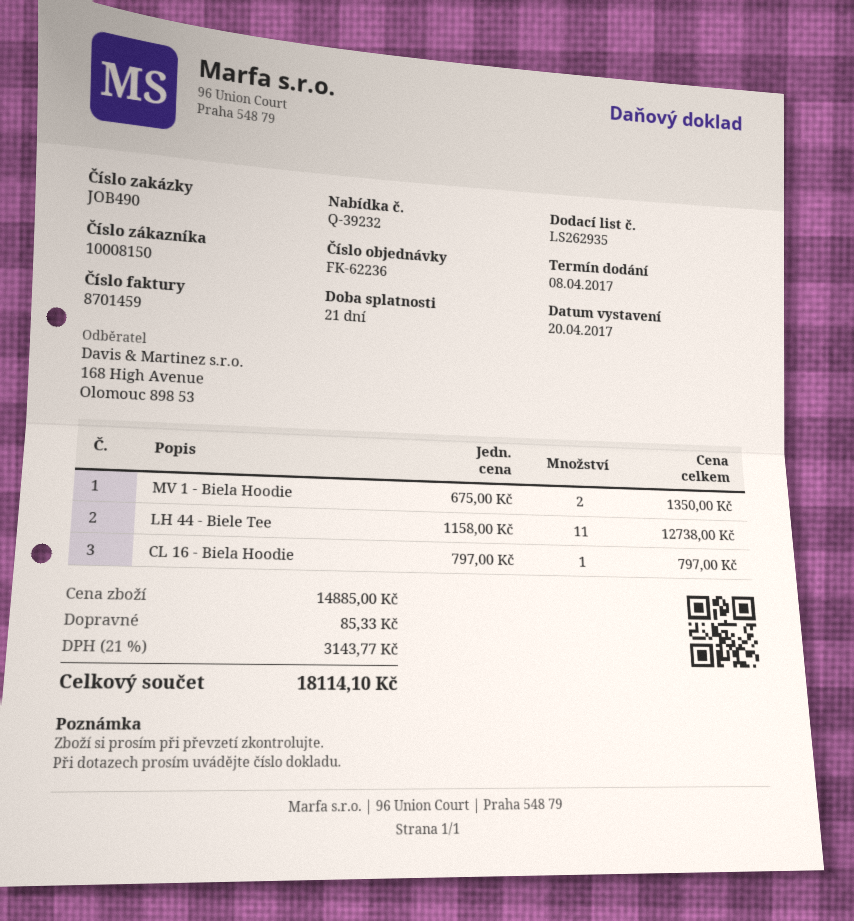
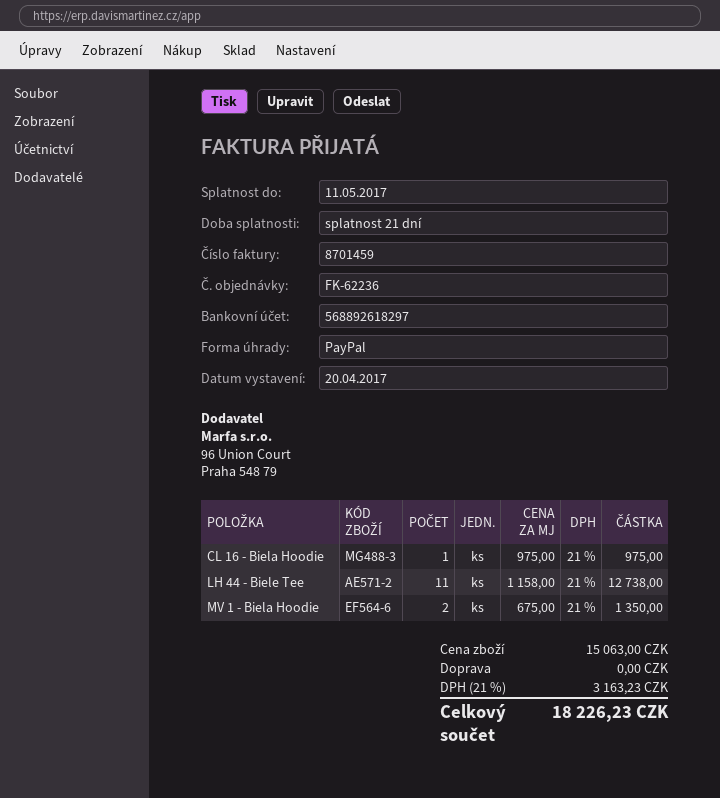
CL 16 - Biela Hoodie: 1 x 797.00 = 797.00 -> 1 x 975.00 = 975.00
subtotal: 14885.00 -> 15063.00
shipping: 85.33 -> 0.00
tax: 21% = 3143.77 -> 21% = 3163.23
total: 18114.10 -> 18226.23

